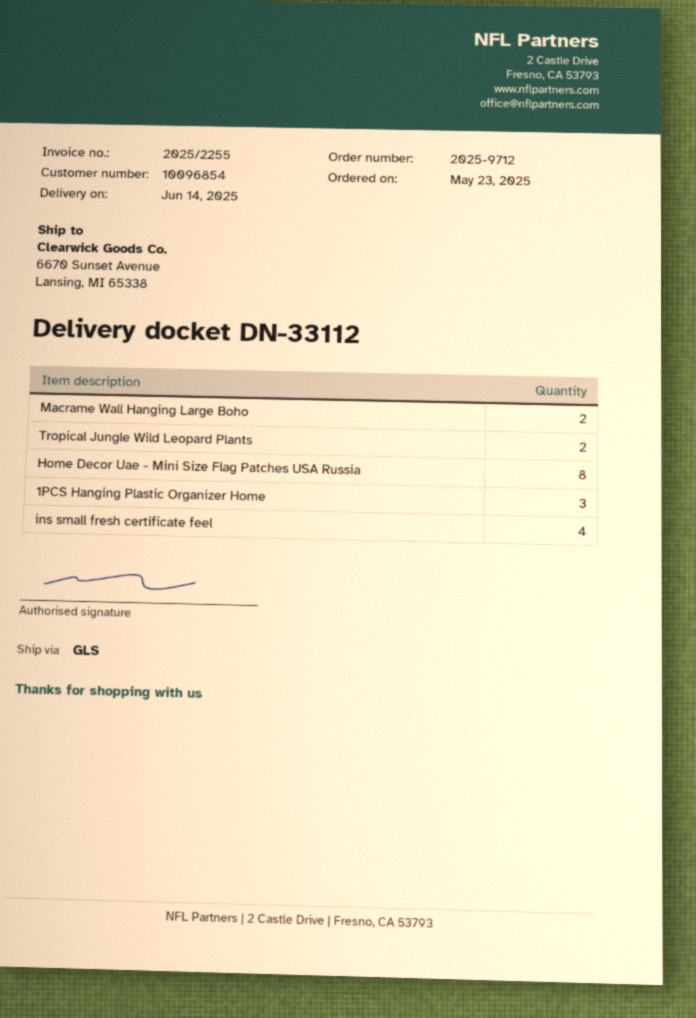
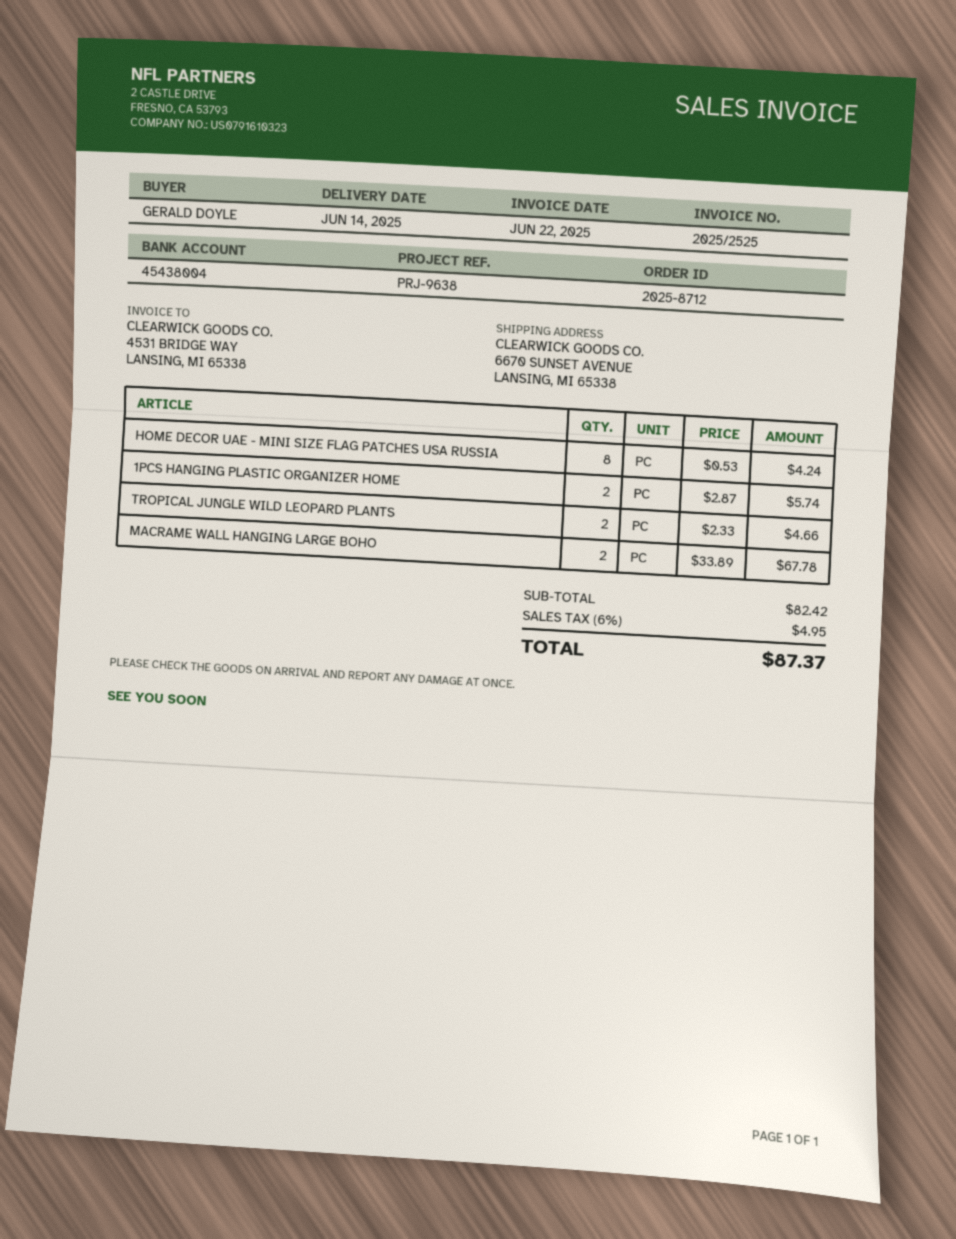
order number: 2025-9712 -> 2025-8712
invoice number: 2025/2255 -> 2025/2525
1PCS Hanging Plastic Organizer Home: 3 -> 2
ins small fresh certificate feel: 4 -> none

